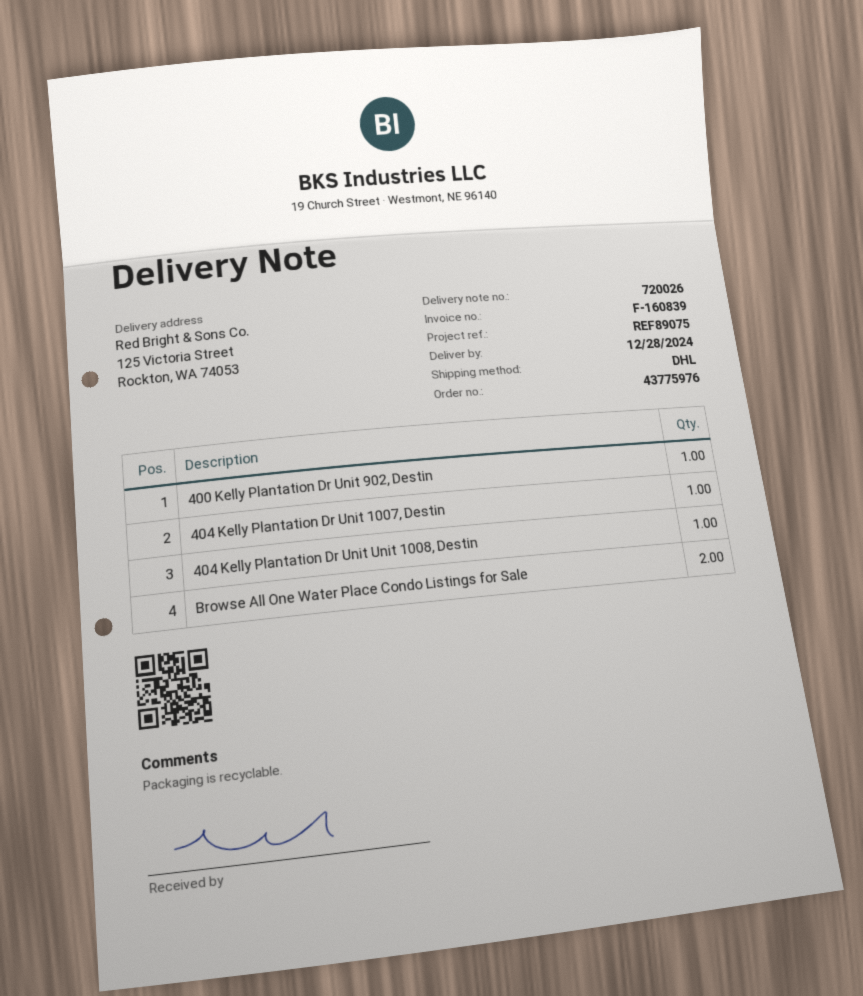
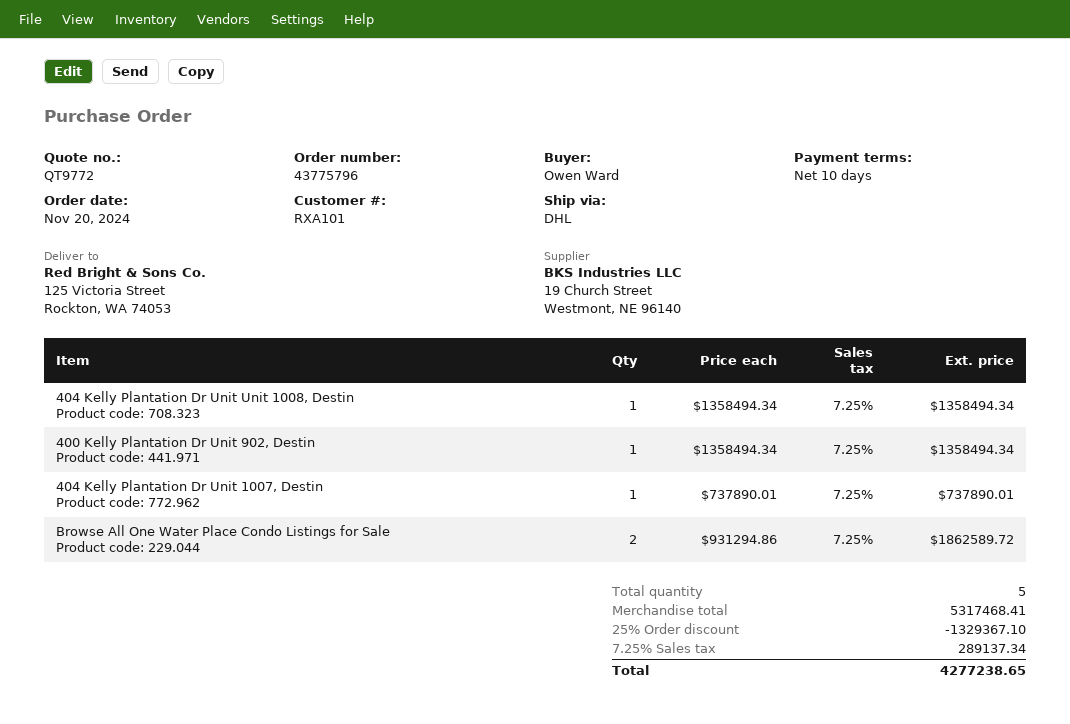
order number: 43775976 -> 43775796

